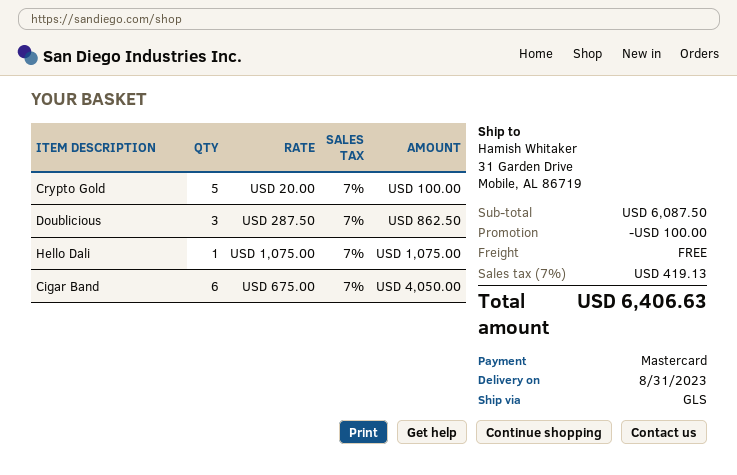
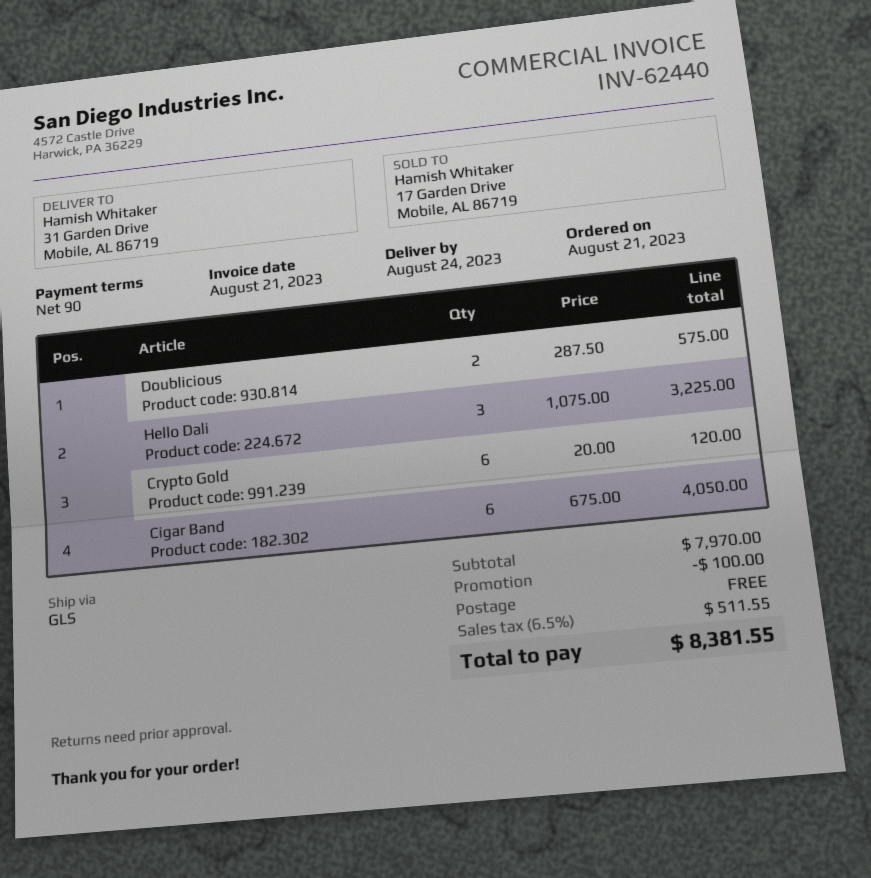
delivery date: 2023-08-31 -> 2023-08-24
Crypto Gold: 5 x 20.00 = 100.00 -> 6 x 20.00 = 120.00
Doublicious: 3 x 287.50 = 862.50 -> 2 x 287.50 = 575.00
Hello Dali: 1 x 1075.00 = 1075.00 -> 3 x 1075.00 = 3225.00
subtotal: 6087.50 -> 7970.00
tax: 7% = 419.13 -> 6.5% = 511.55
total: 6406.63 -> 8381.55

